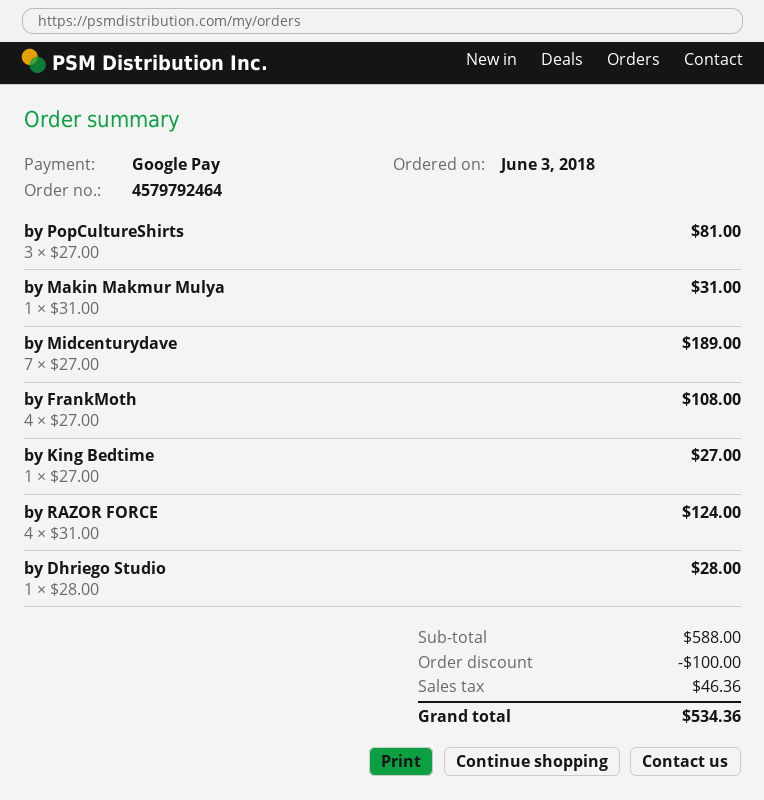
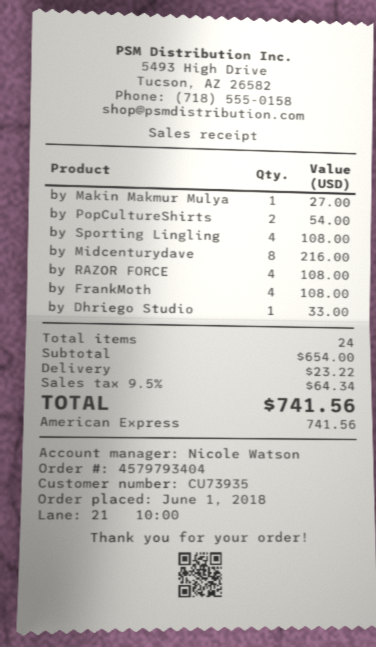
order number: 4579792464 -> 4579793404
order date: 2018-06-03 -> 2018-06-01
payment method: Google Pay -> American Express
by PopCultureShirts: 3 for 81.00 -> 2 for 54.00
by Makin Makmur Mulya: 1 for 31.00 -> 1 for 27.00
by Midcenturydave: 7 for 189.00 -> 8 for 216.00
by King Bedtime: 1 for 27.00 -> none
by RAZOR FORCE: 4 for 124.00 -> 4 for 108.00
by Dhriego Studio: 1 for 28.00 -> 1 for 33.00
by Sporting Lingling: none -> 4 for 108.00
subtotal: 588.00 -> 654.00
discount: 100.00 -> none
shipping: none -> 23.22
tax: 46.36 -> 64.34
total: 534.36 -> 741.56

